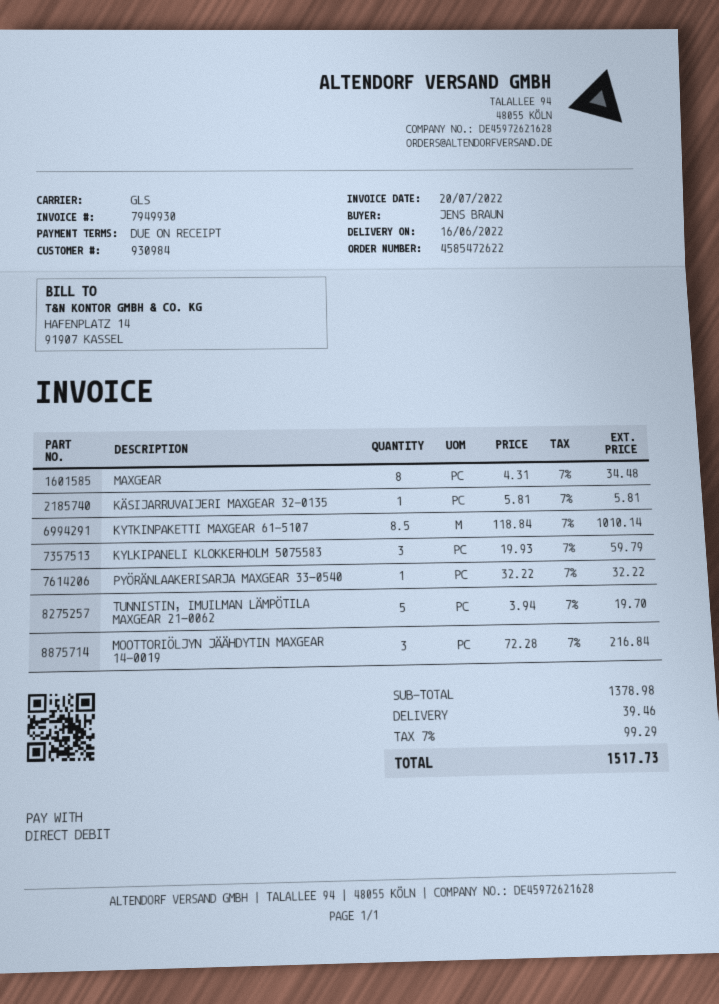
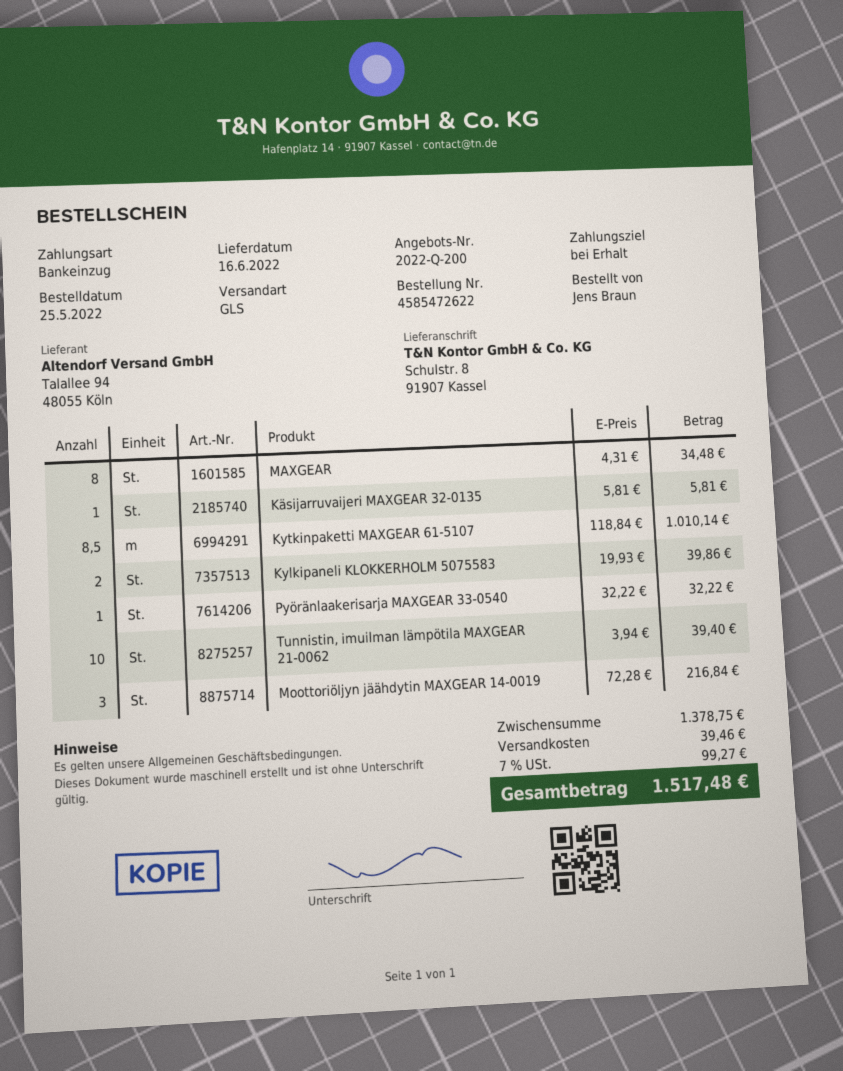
KYLKIPANELI KLOKKERHOLM 5075583: 3 x 19.93 = 59.79 -> 2 x 19.93 = 39.86
TUNNISTIN, IMUILMAN LÄMPÖTILA MAXGEAR 21-0062: 5 x 3.94 = 19.70 -> 10 x 3.94 = 39.40
subtotal: 1378.98 -> 1378.75
tax: 7% = 99.29 -> 7% = 99.27
total: 1517.73 -> 1517.48

